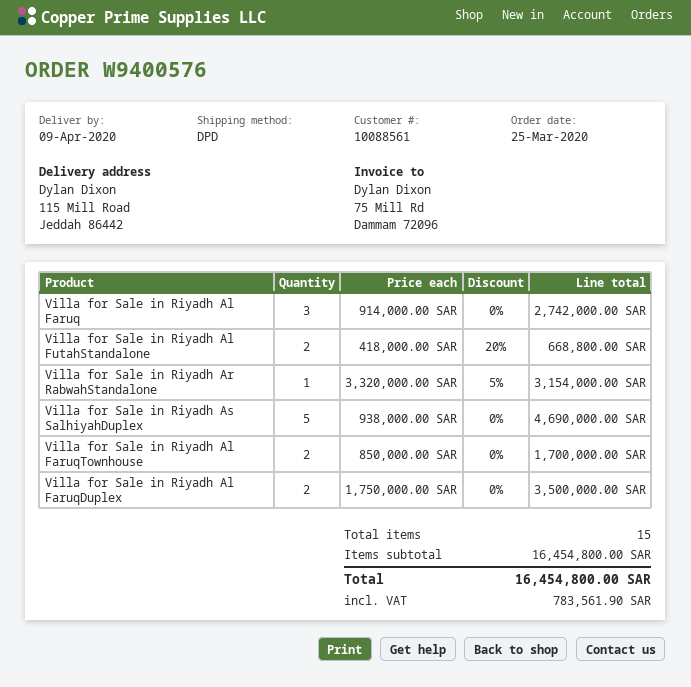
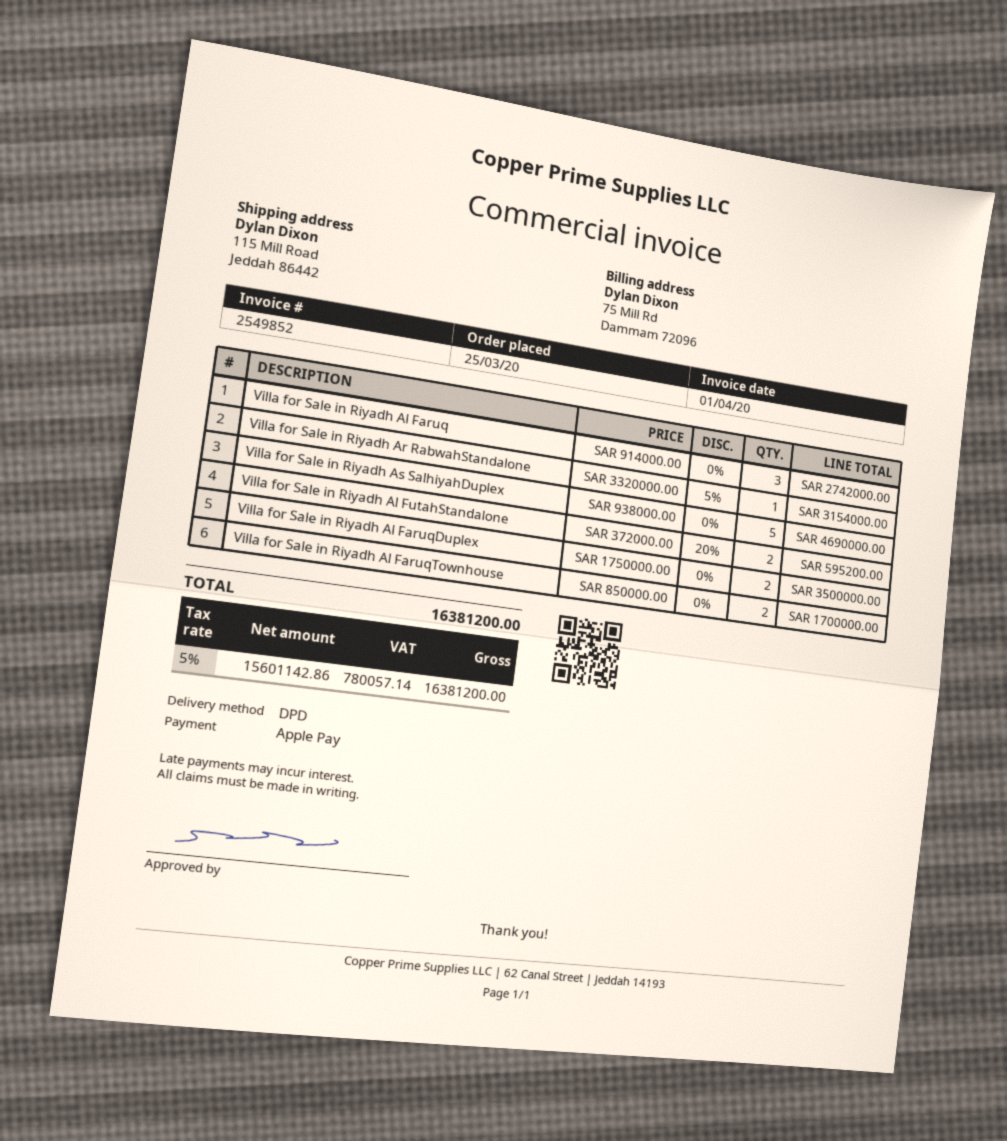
Villa for Sale in Riyadh Al FutahStandalone: 2 x 418000.00 - 20% = 668800.00 -> 2 x 372000.00 - 20% = 595200.00
tax: 783561.90 -> 780057.14
total: 16454800.00 -> 16381200.00

